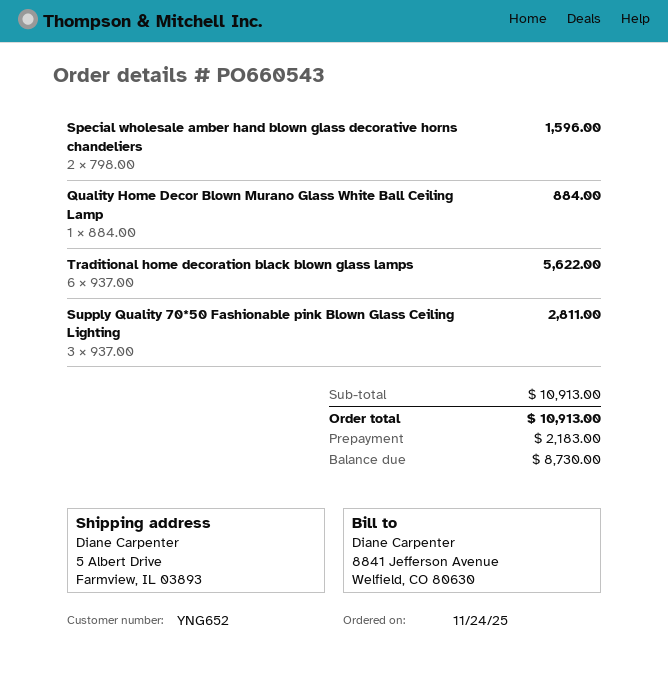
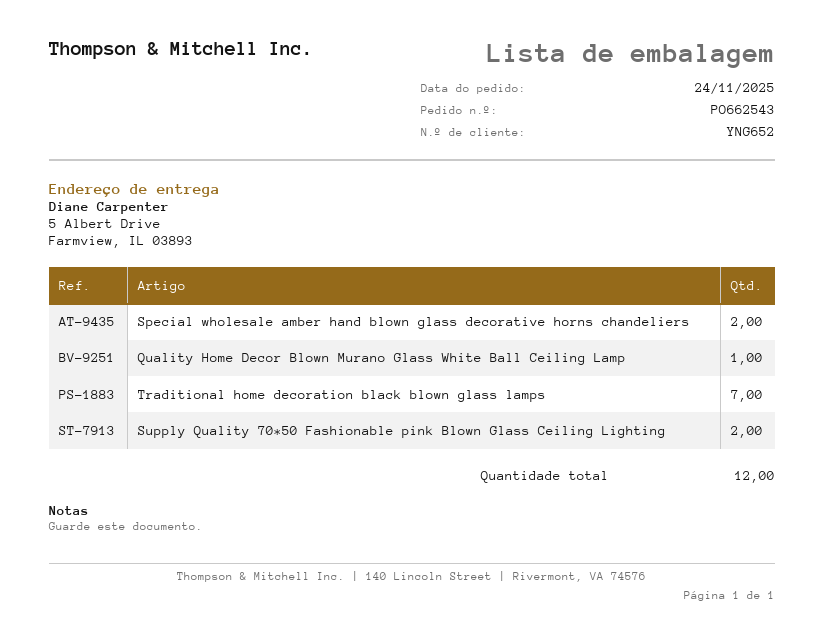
order number: PO660543 -> PO662543
Traditional home decoration black blown glass lamps: 6 -> 7
Supply Quality 70*50 Fashionable pink Blown Glass Ceiling Lighting: 3 -> 2

